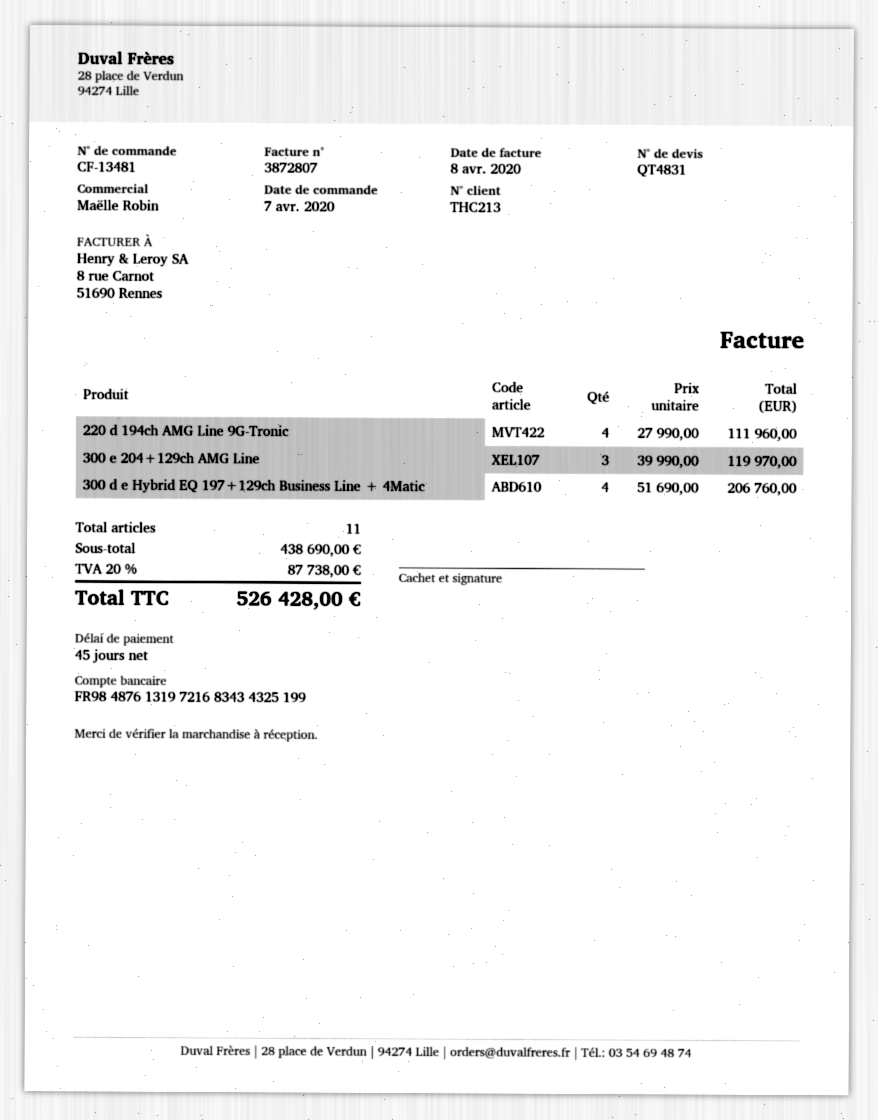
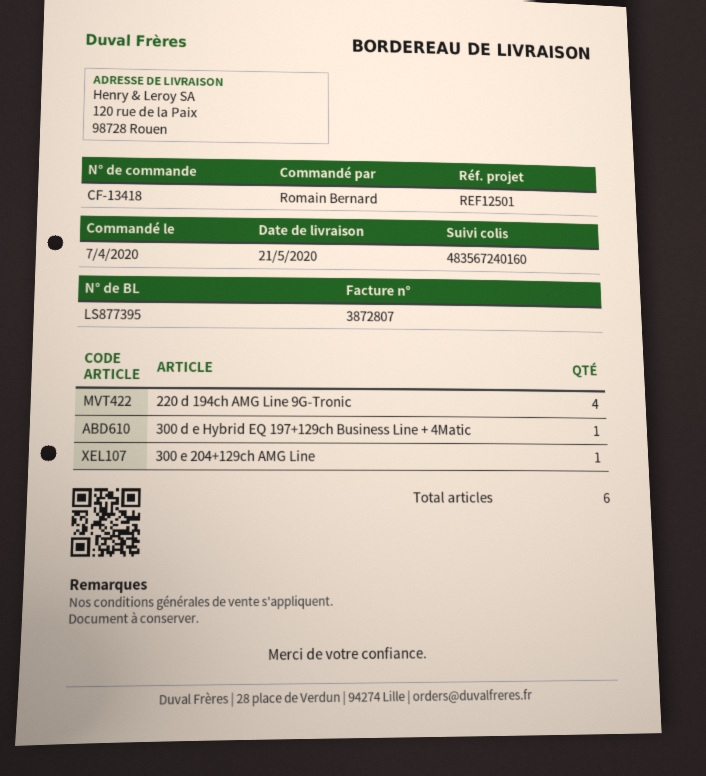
order number: CF-13481 -> CF-13418
300 e 204+129ch AMG Line: 3 -> 1
300 d e Hybrid EQ 197+129ch Business Line + 4Matic: 4 -> 1
total quantity: 11 -> 6

